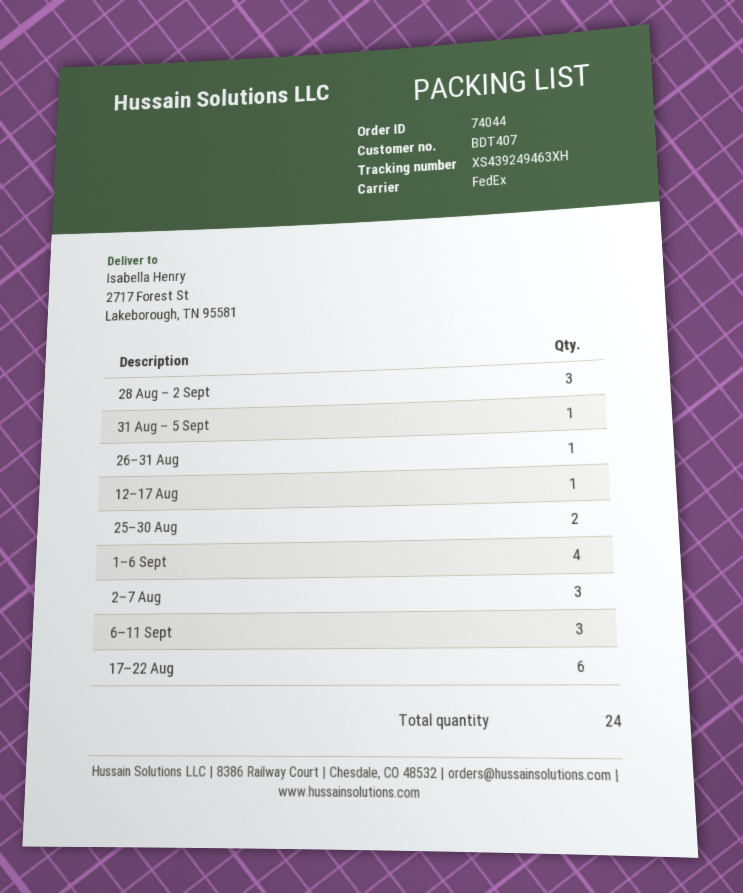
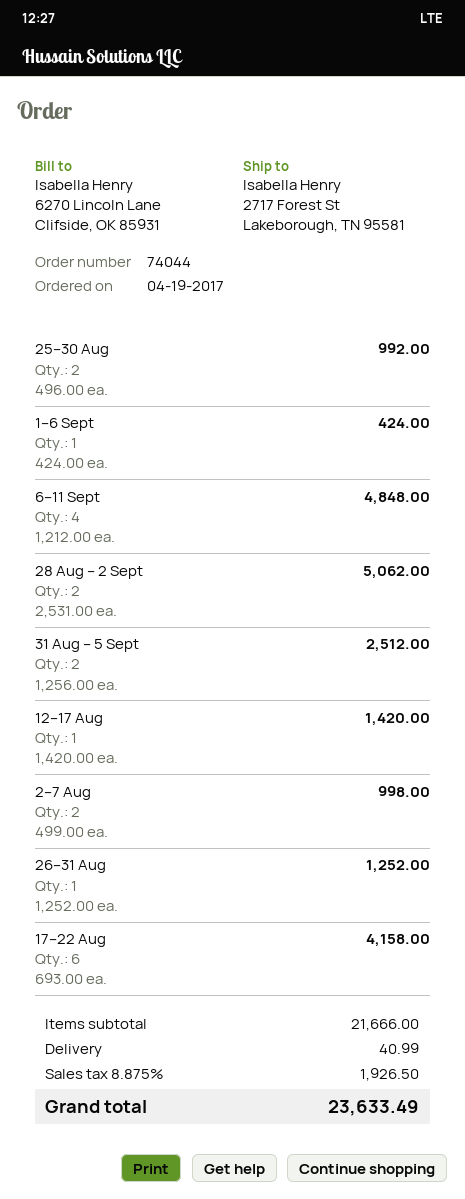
28 Aug – 2 Sept: 3 -> 2
31 Aug – 5 Sept: 1 -> 2
1–6 Sept: 4 -> 1
2–7 Aug: 3 -> 2
6–11 Sept: 3 -> 4

